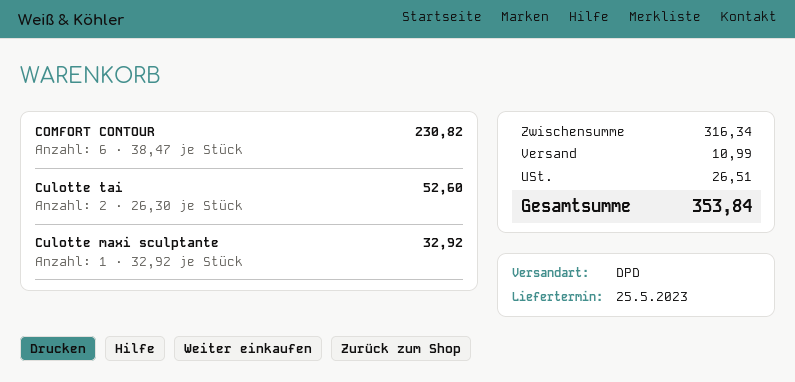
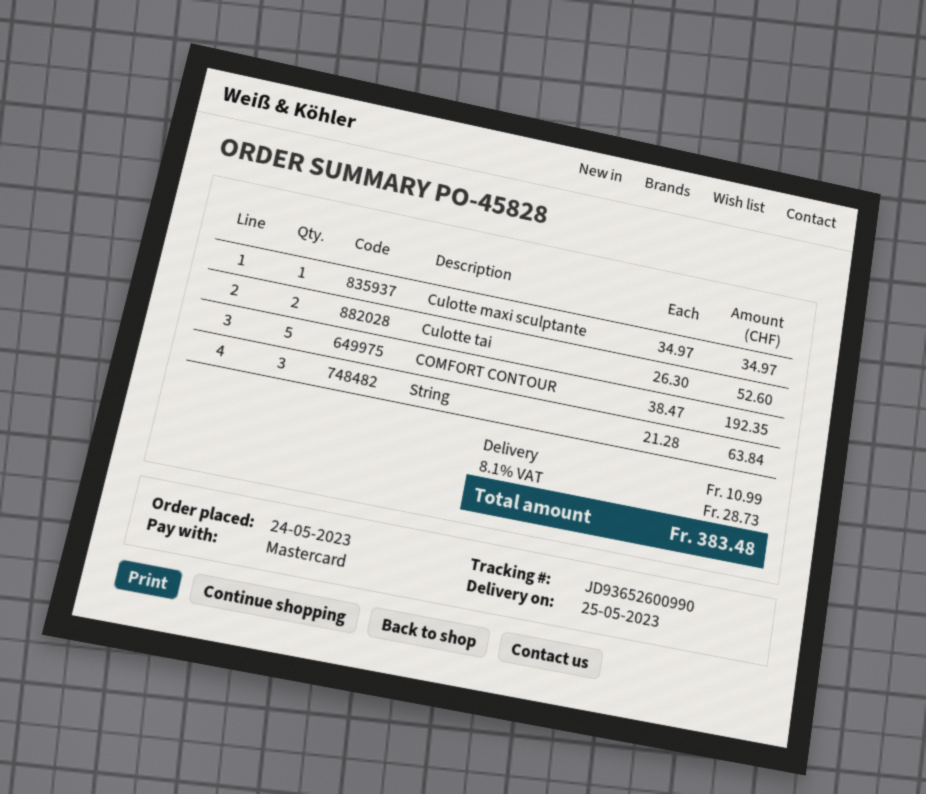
COMFORT CONTOUR: 6 x 38.47 = 230.82 -> 5 x 38.47 = 192.35
Culotte maxi sculptante: 1 x 32.92 = 32.92 -> 1 x 34.97 = 34.97
String: none -> 3 x 21.28 = 63.84
tax: 26.51 -> 28.73
total: 353.84 -> 383.48

